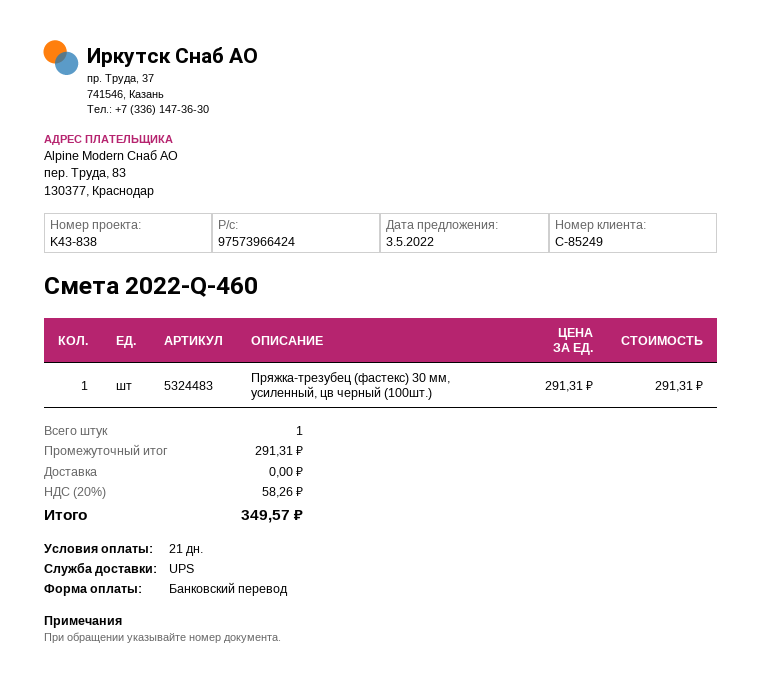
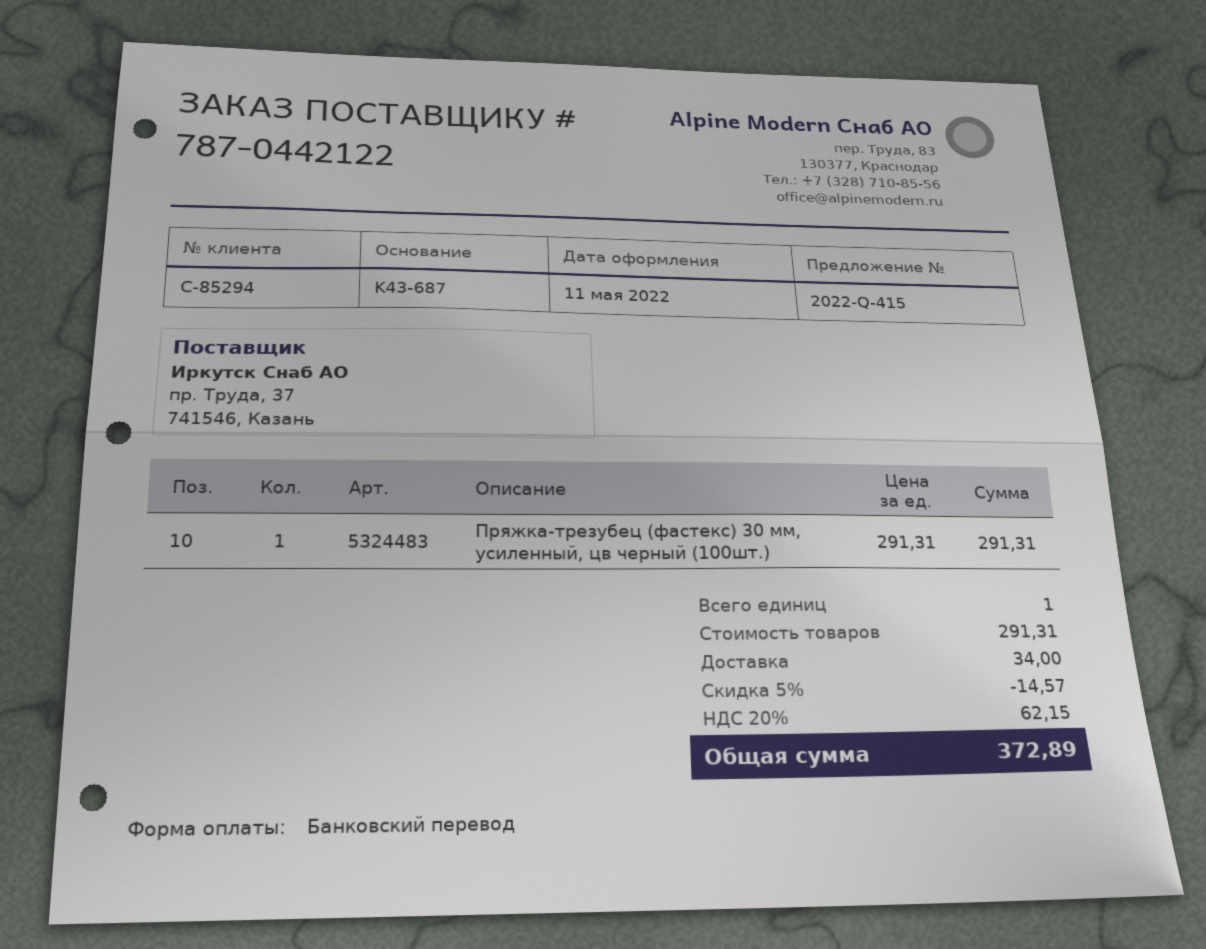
quote number: 2022-Q-460 -> 2022-Q-415
customer number: C-85249 -> C-85294
reference: K43-838 -> K43-687
discount: none -> 5% = 14.57
shipping: 0.00 -> 34.00
tax: 20% = 58.26 -> 20% = 62.15
total: 349.57 -> 372.89

